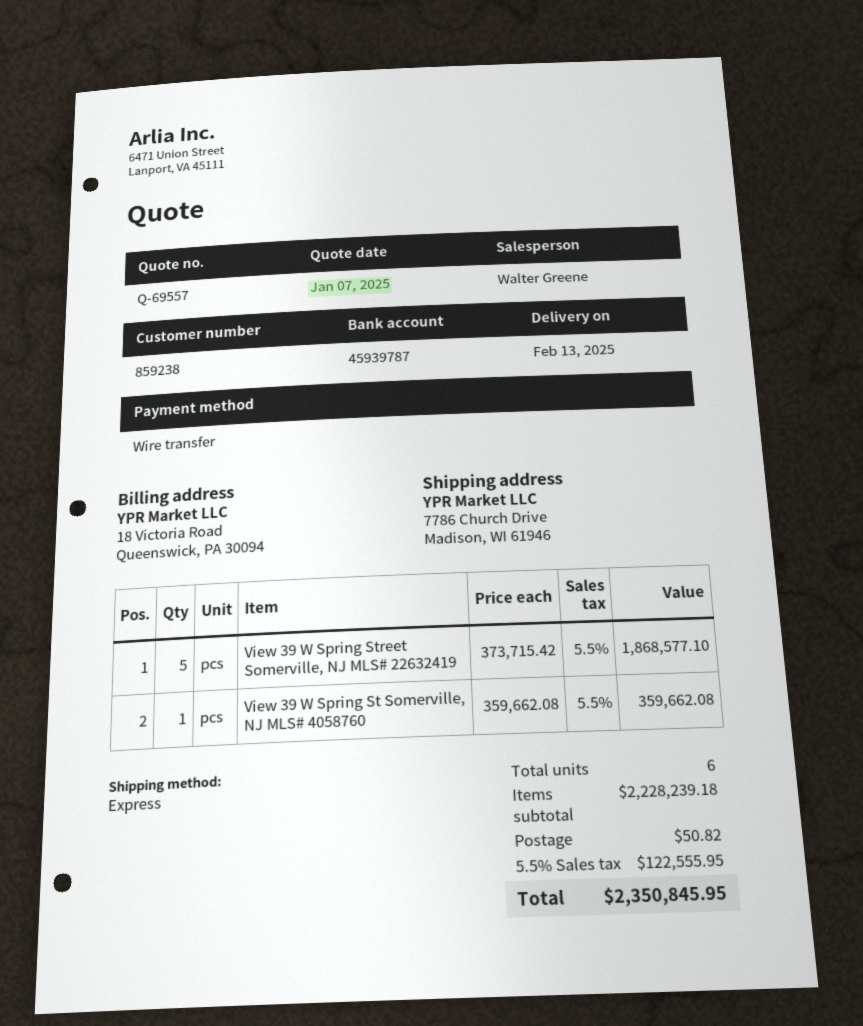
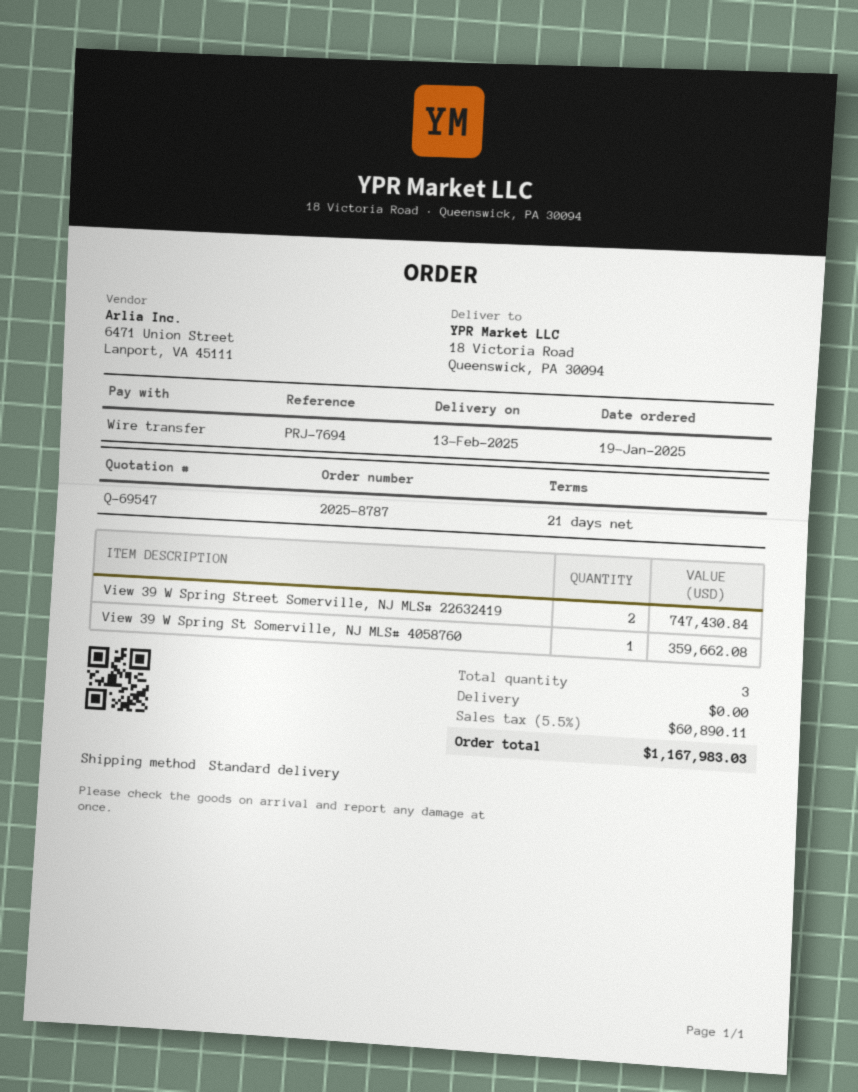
quote number: Q-69557 -> Q-69547
shipping method: express -> standard
ship to: 7786 Church Drive, Madison, WI 61946 -> 18 Victoria Road, Queenswick, PA 30094
View 39 W Spring Street Somerville, NJ MLS# 22632419: 5 for 1868577.10 -> 2 for 747430.84
total quantity: 6 -> 3
shipping: 50.82 -> 0.00
tax: 5.5% = 122555.95 -> 5.5% = 60890.11
total: 2350845.95 -> 1167983.03

